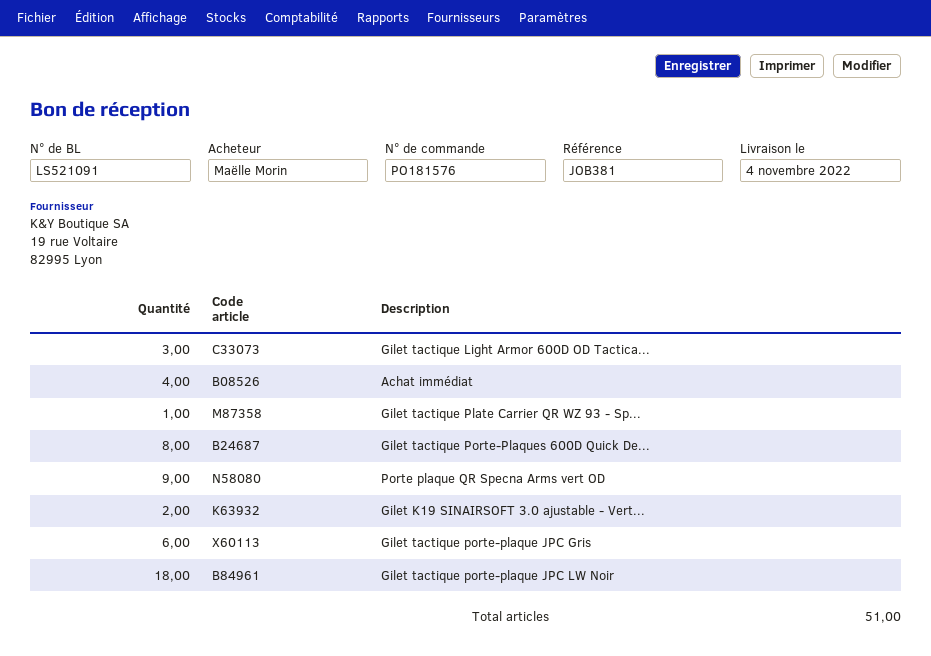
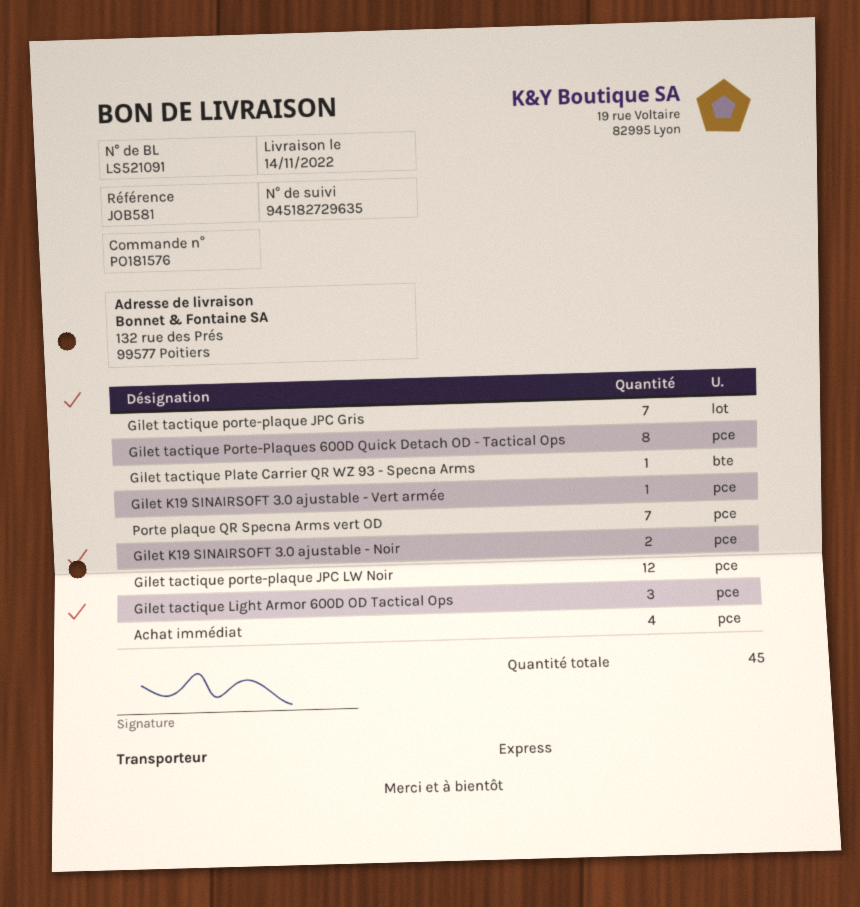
delivery date: 2022-11-04 -> 2022-11-14
reference: JOB381 -> JOB581
Porte plaque QR Specna Arms vert OD: 9 -> 7
Gilet K19 SINAIRSOFT 3.0 ajustable - Vert...: 2 -> 1
Gilet tactique porte-plaque JPC Gris: 6 -> 7
Gilet tactique porte-plaque JPC LW Noir: 18 -> 12
Gilet K19 SINAIRSOFT 3.0 ajustable - Noir: none -> 2
total quantity: 51 -> 45

